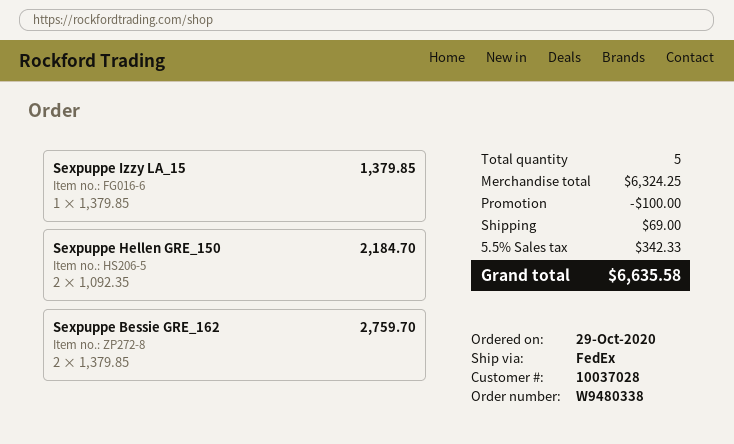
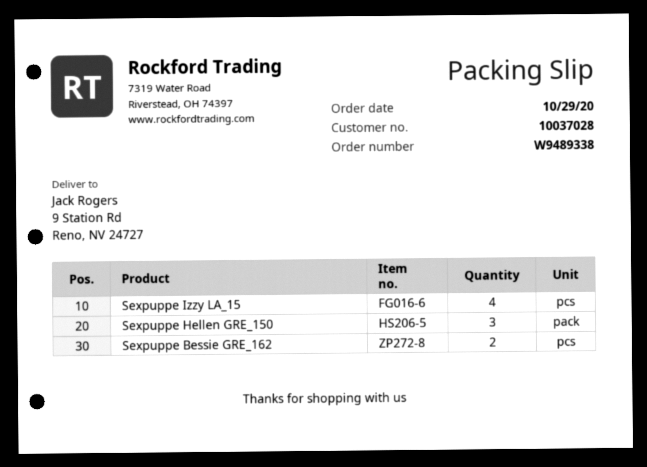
order number: W9480338 -> W9489338
Sexpuppe Izzy LA_15: 1 -> 4
Sexpuppe Hellen GRE_150: 2 -> 3

